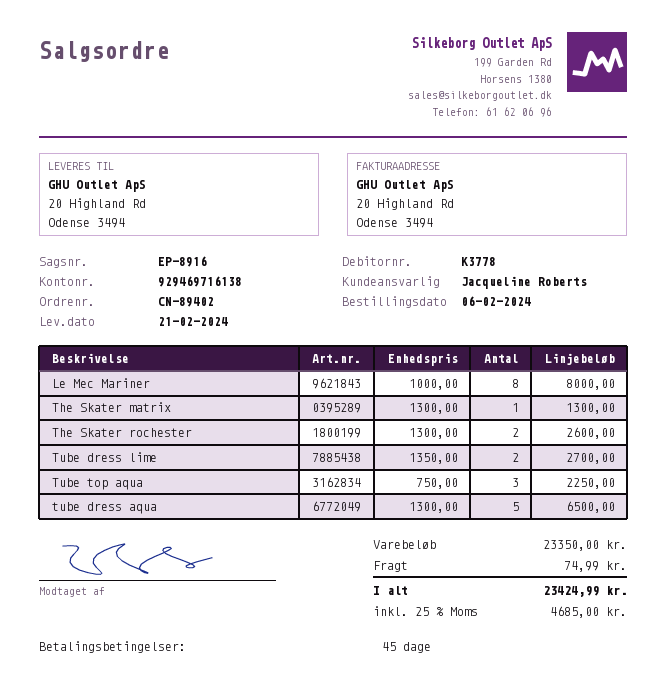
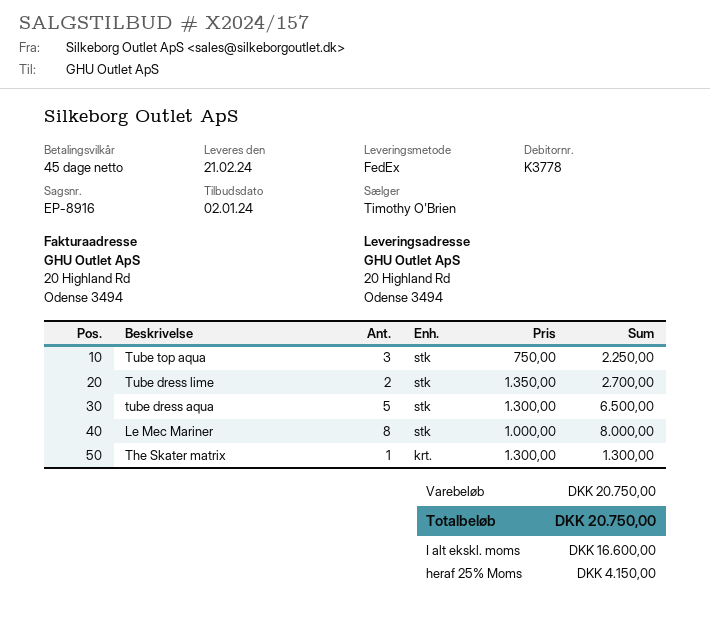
sales rep: Jacqueline Roberts -> Timothy O'Brien
The Skater rochester: 2 x 1300.00 = 2600.00 -> none
subtotal: 23350.00 -> 20750.00
shipping: 74.99 -> none
tax: 25% = 4685.00 -> 25% = 4150.00
total: 23424.99 -> 20750.00

